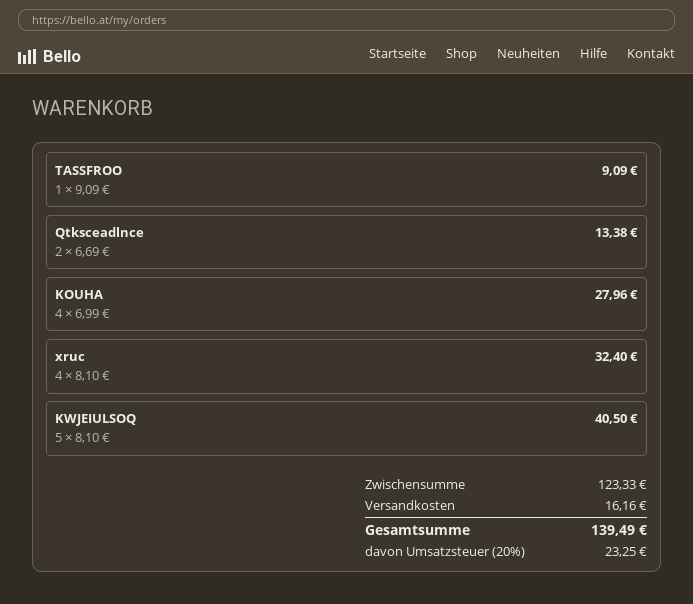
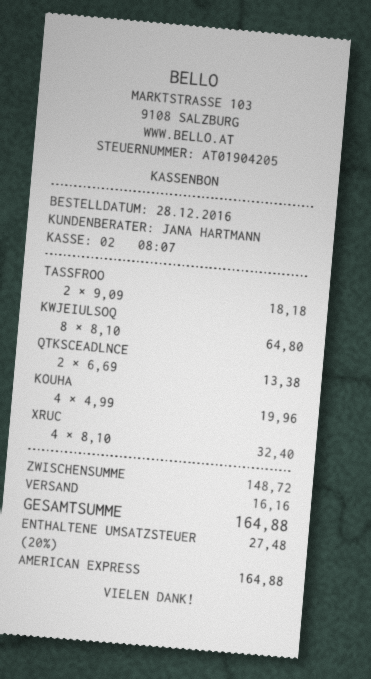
TASSFROO: 1 x 9.09 = 9.09 -> 2 x 9.09 = 18.18
KOUHA: 4 x 6.99 = 27.96 -> 4 x 4.99 = 19.96
KWJEIULSOQ: 5 x 8.10 = 40.50 -> 8 x 8.10 = 64.80
subtotal: 123.33 -> 148.72
tax: 20% = 23.25 -> 20% = 27.48
total: 139.49 -> 164.88

